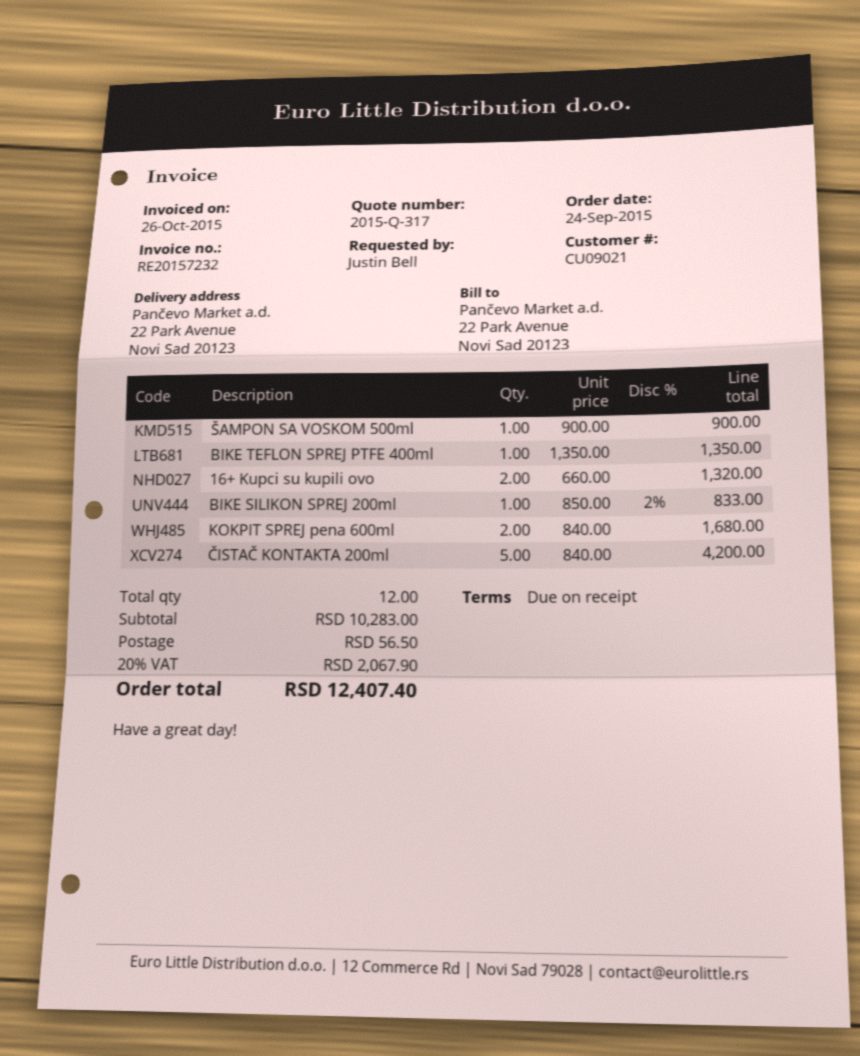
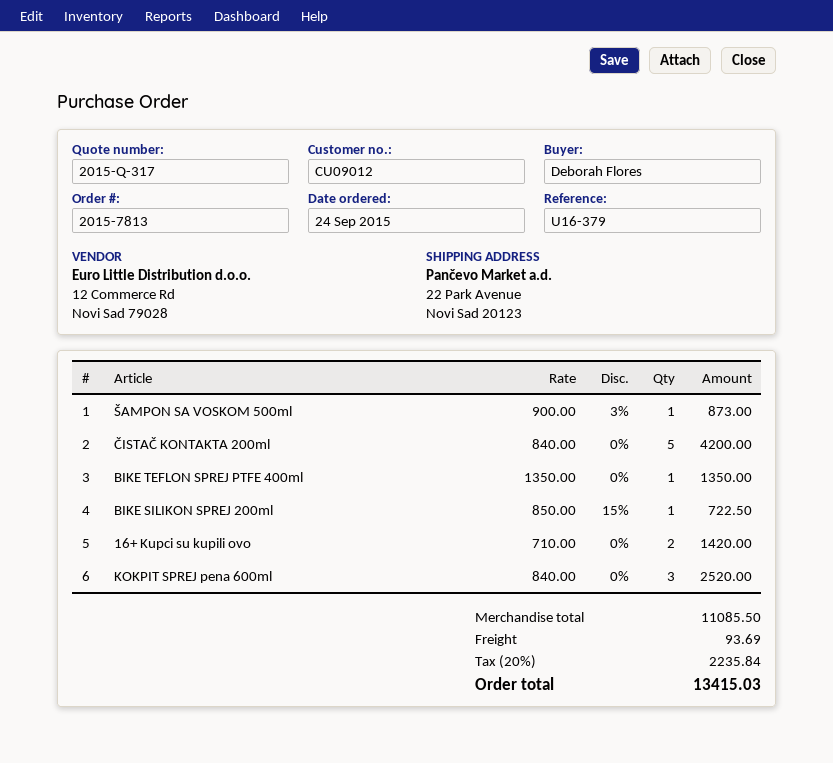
customer number: CU09021 -> CU09012
ordered by: Justin Bell -> Deborah Flores
ŠAMPON SA VOSKOM 500ml: 1 x 900.00 = 900.00 -> 1 x 900.00 - 3% = 873.00
16+ Kupci su kupili ovo: 2 x 660.00 = 1320.00 -> 2 x 710.00 = 1420.00
BIKE SILIKON SPREJ 200ml: 1 x 850.00 - 2% = 833.00 -> 1 x 850.00 - 15% = 722.50
KOKPIT SPREJ pena 600ml: 2 x 840.00 = 1680.00 -> 3 x 840.00 = 2520.00
subtotal: 10283.00 -> 11085.50
shipping: 56.50 -> 93.69
tax: 20% = 2067.90 -> 20% = 2235.84
total: 12407.40 -> 13415.03

